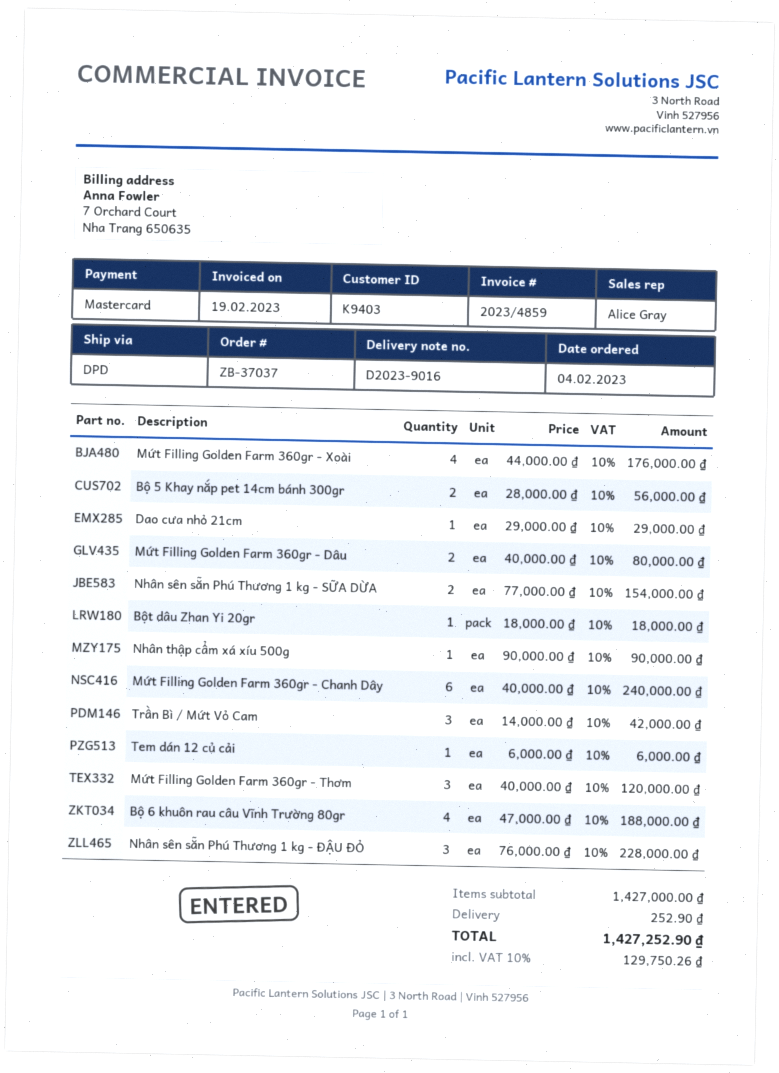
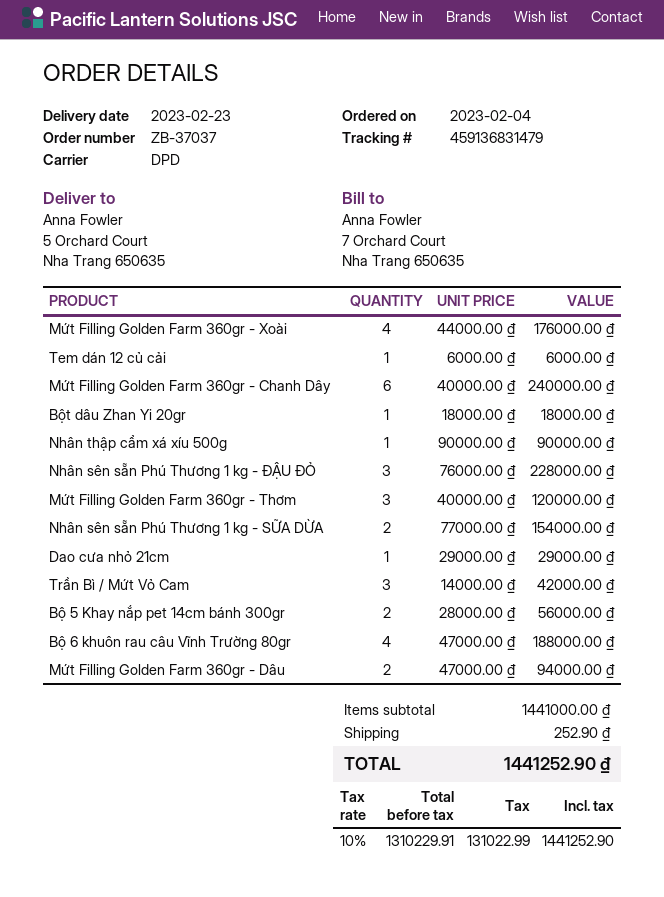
Mứt Filling Golden Farm 360gr - Dâu: 2 x 40000.00 = 80000.00 -> 2 x 47000.00 = 94000.00
subtotal: 1427000.00 -> 1441000.00
tax: 10% = 129750.26 -> 10% = 131022.99
total: 1427252.90 -> 1441252.90

